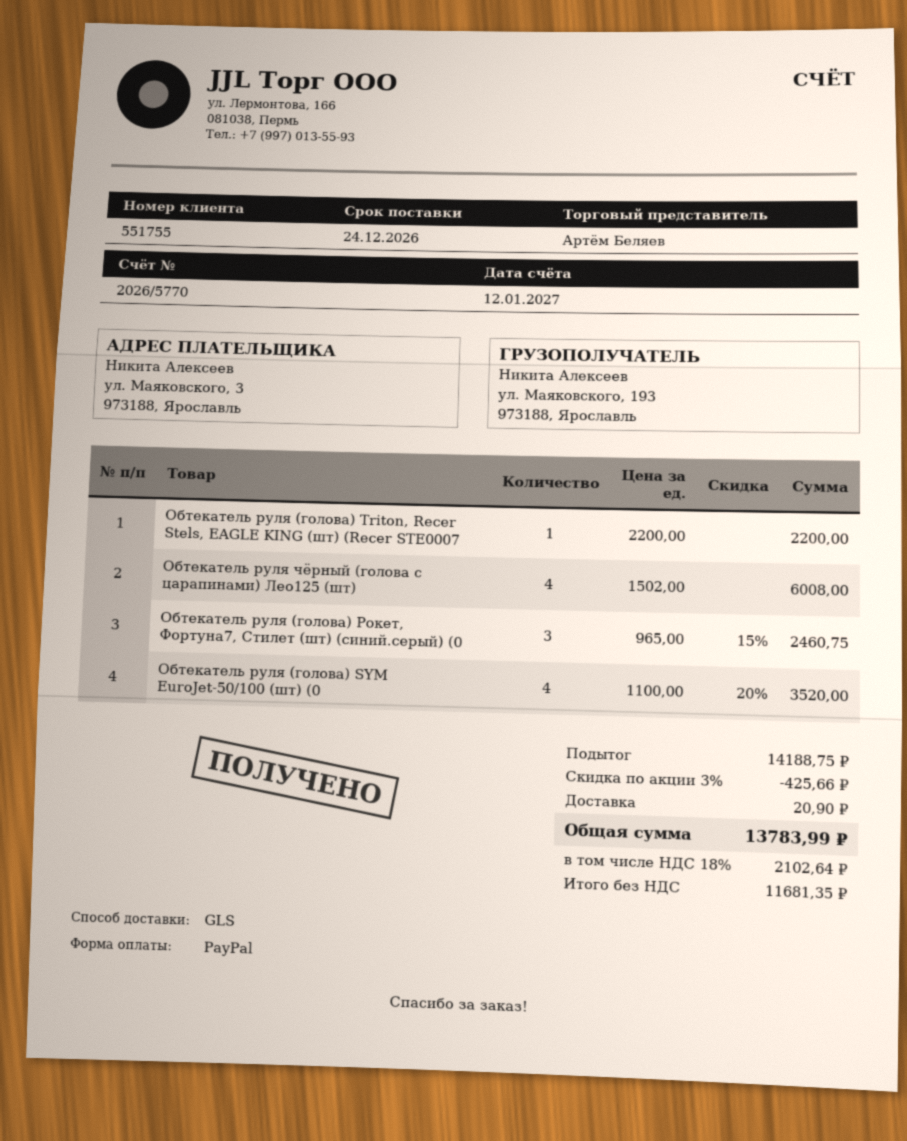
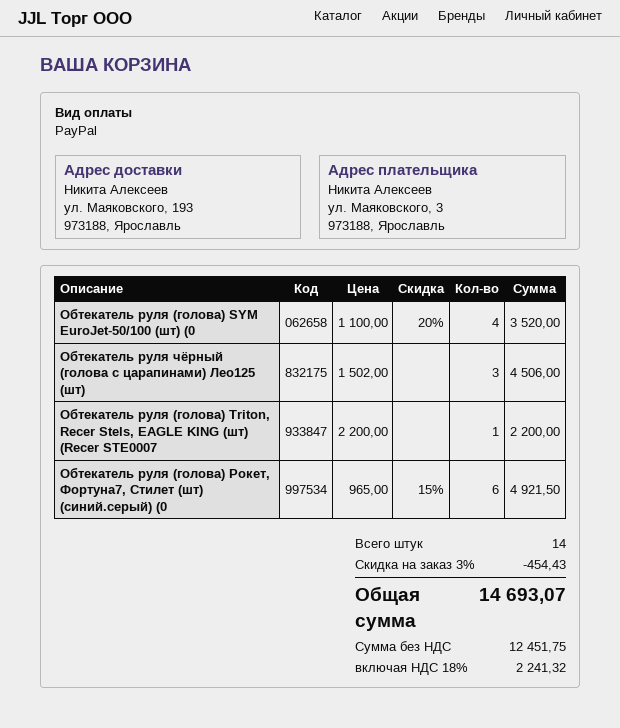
Обтекатель руля чёрный (голова с царапинами) Лео125 (шт): 4 x 1502.00 = 6008.00 -> 3 x 1502.00 = 4506.00
Обтекатель руля (голова) Рокет, Фортуна7, Стилет (шт) (синий.серый) (0: 3 x 965.00 - 15% = 2460.75 -> 6 x 965.00 - 15% = 4921.50
discount: 3% = 425.66 -> 3% = 454.43
shipping: 20.90 -> none
net: 11681.35 -> 12451.75
tax: 18% = 2102.64 -> 18% = 2241.32
total: 13783.99 -> 14693.07

